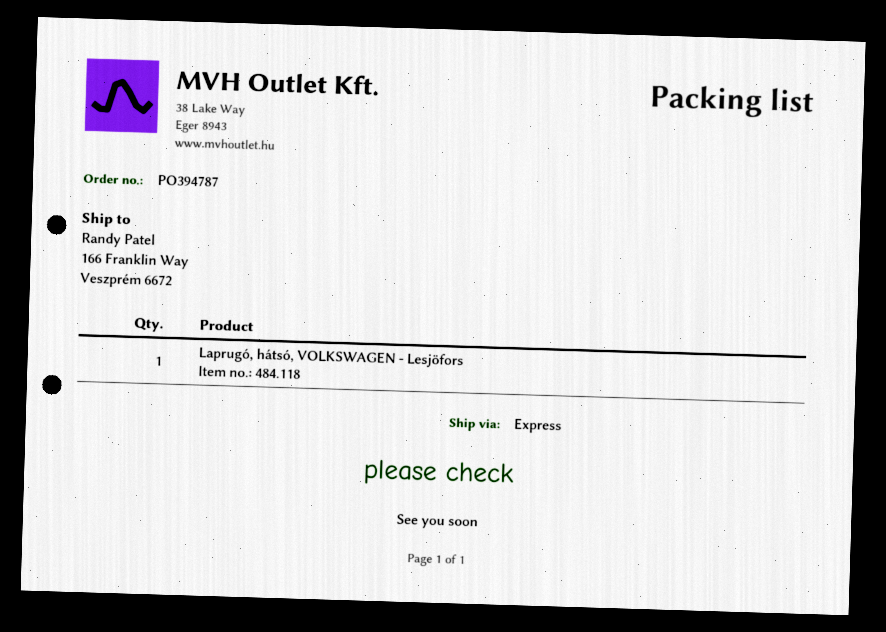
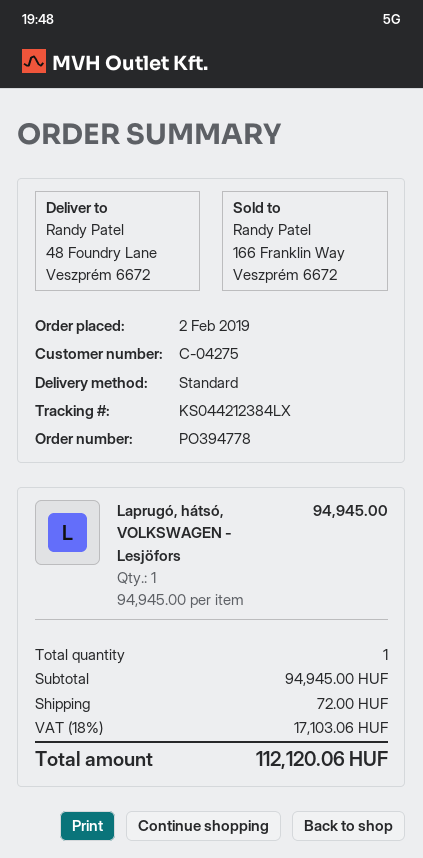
order number: PO394787 -> PO394778
shipping method: express -> standard
ship to: 166 Franklin Way, Veszprém 6672 -> 48 Foundry Lane, Veszprém 6672

